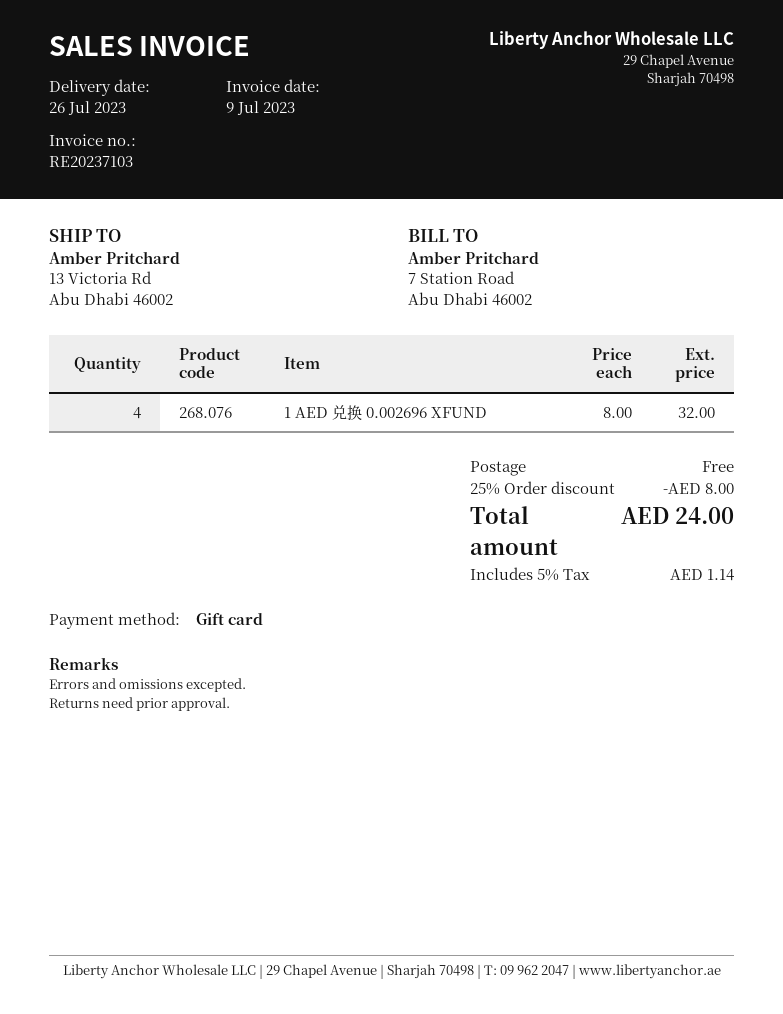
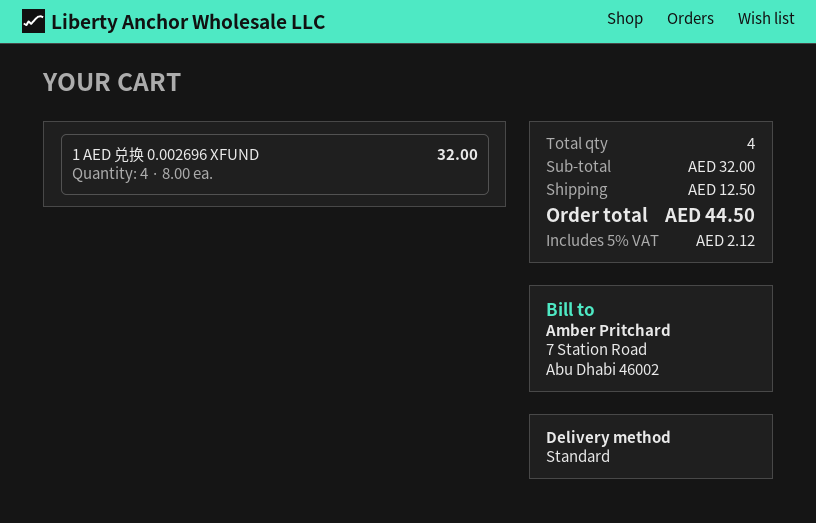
discount: 25% = 8.00 -> none
shipping: 0.00 -> 12.50
tax: 5% = 1.14 -> 5% = 2.12
total: 24.00 -> 44.50

